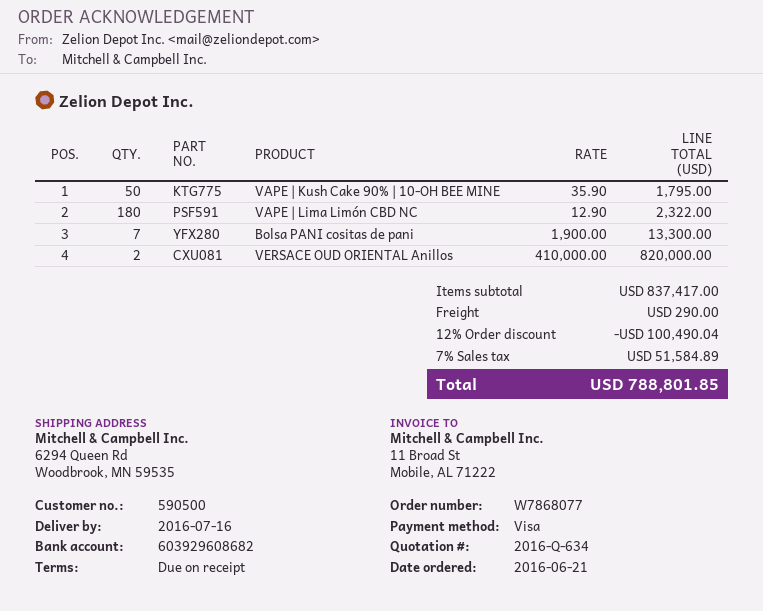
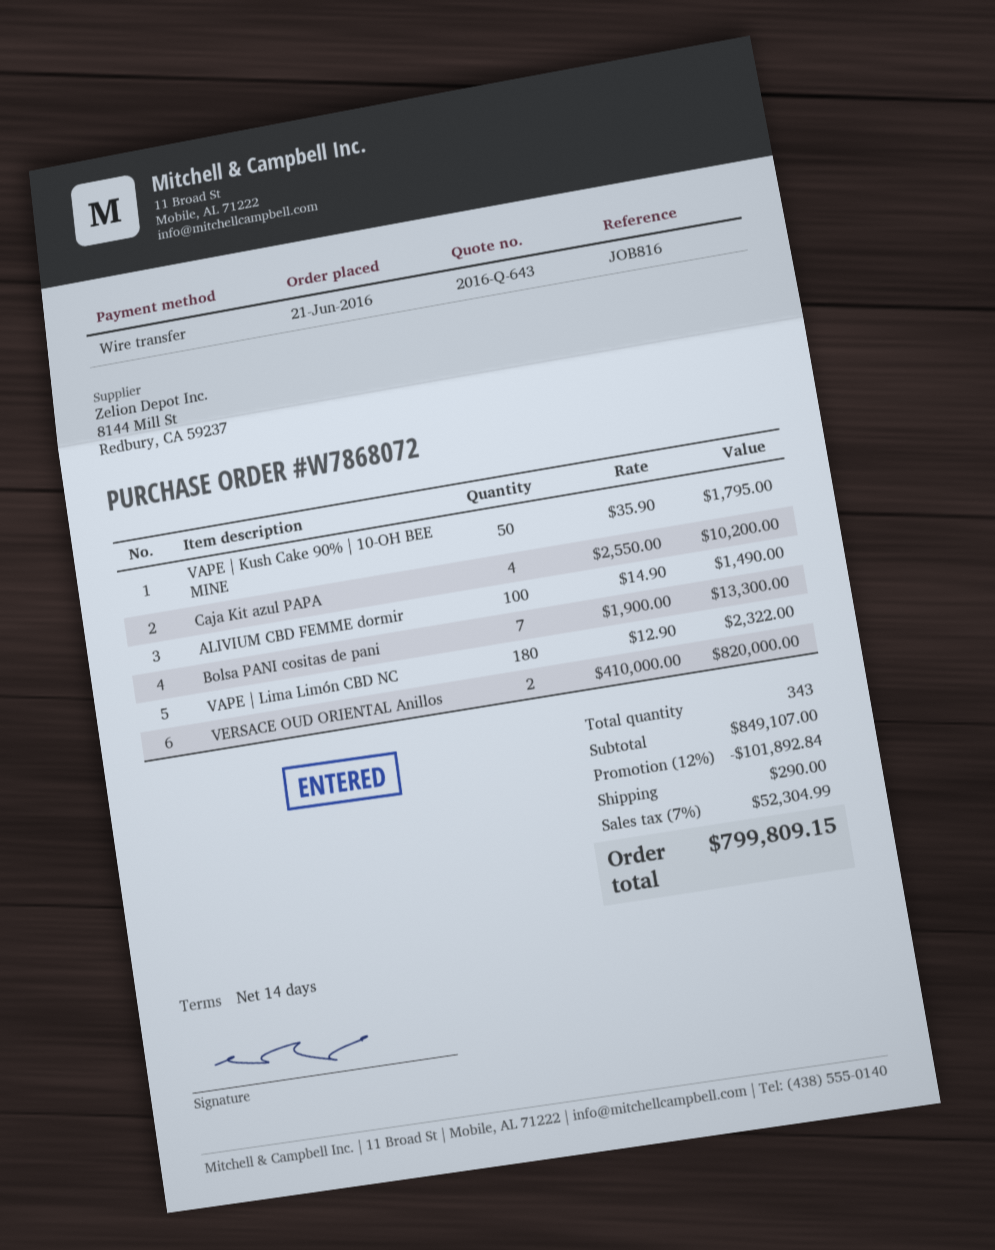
quote number: 2016-Q-634 -> 2016-Q-643
order number: W7868077 -> W7868072
payment terms: on receipt -> 14 days
payment method: Visa -> bank transfer
Caja Kit azul PAPA: none -> 4 x 2550.00 = 10200.00
ALIVIUM CBD FEMME dormir: none -> 100 x 14.90 = 1490.00
subtotal: 837417.00 -> 849107.00
discount: 12% = 100490.04 -> 12% = 101892.84
tax: 7% = 51584.89 -> 7% = 52304.99
total: 788801.85 -> 799809.15

